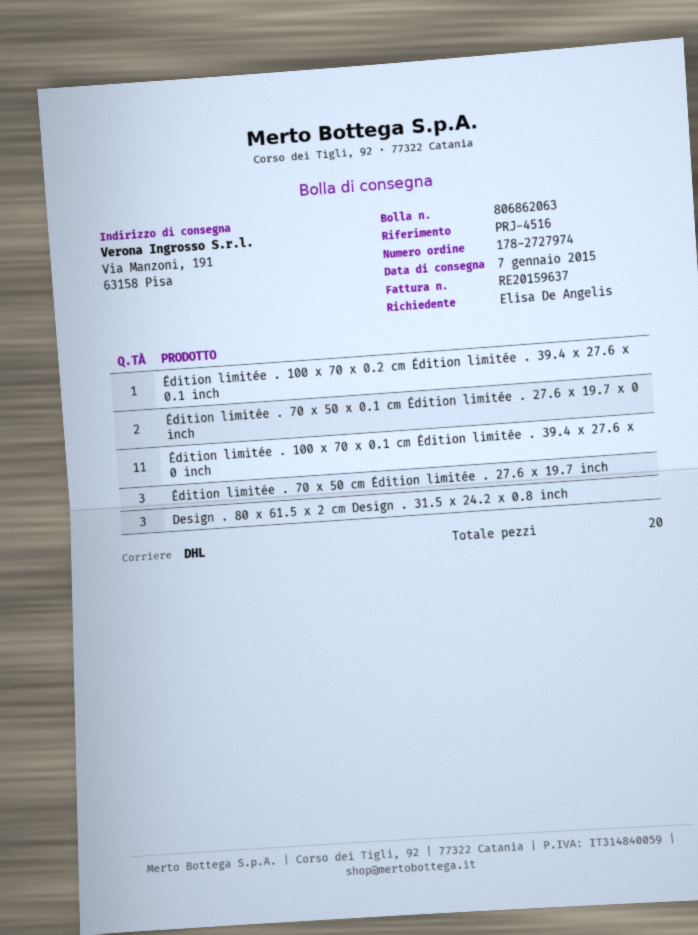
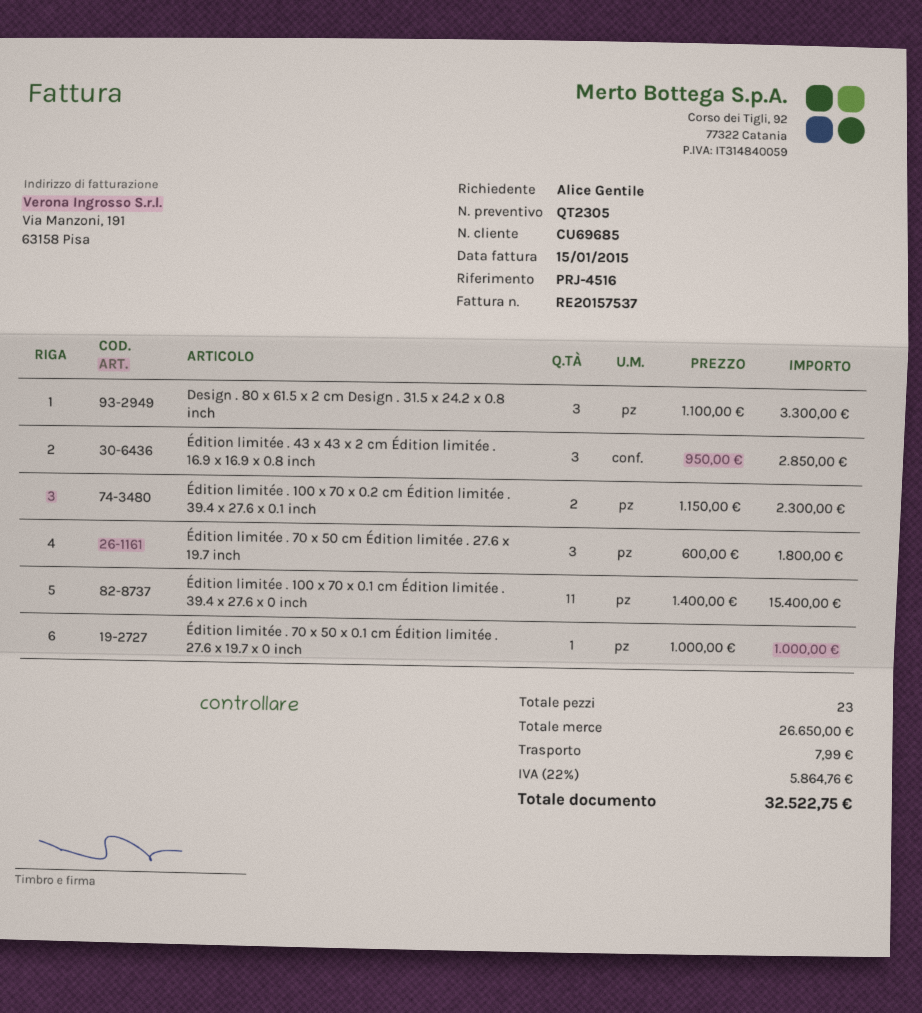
invoice number: RE20159637 -> RE20157537
ordered by: Elisa De Angelis -> Alice Gentile
Édition limitée . 100 x 70 x 0.2 cm Édition limitée . 39.4 x 27.6 x 0.1 inch: 1 -> 2
Édition limitée . 70 x 50 x 0.1 cm Édition limitée . 27.6 x 19.7 x 0 inch: 2 -> 1
Édition limitée . 43 x 43 x 2 cm Édition limitée . 16.9 x 16.9 x 0.8 inch: none -> 3
total quantity: 20 -> 23

